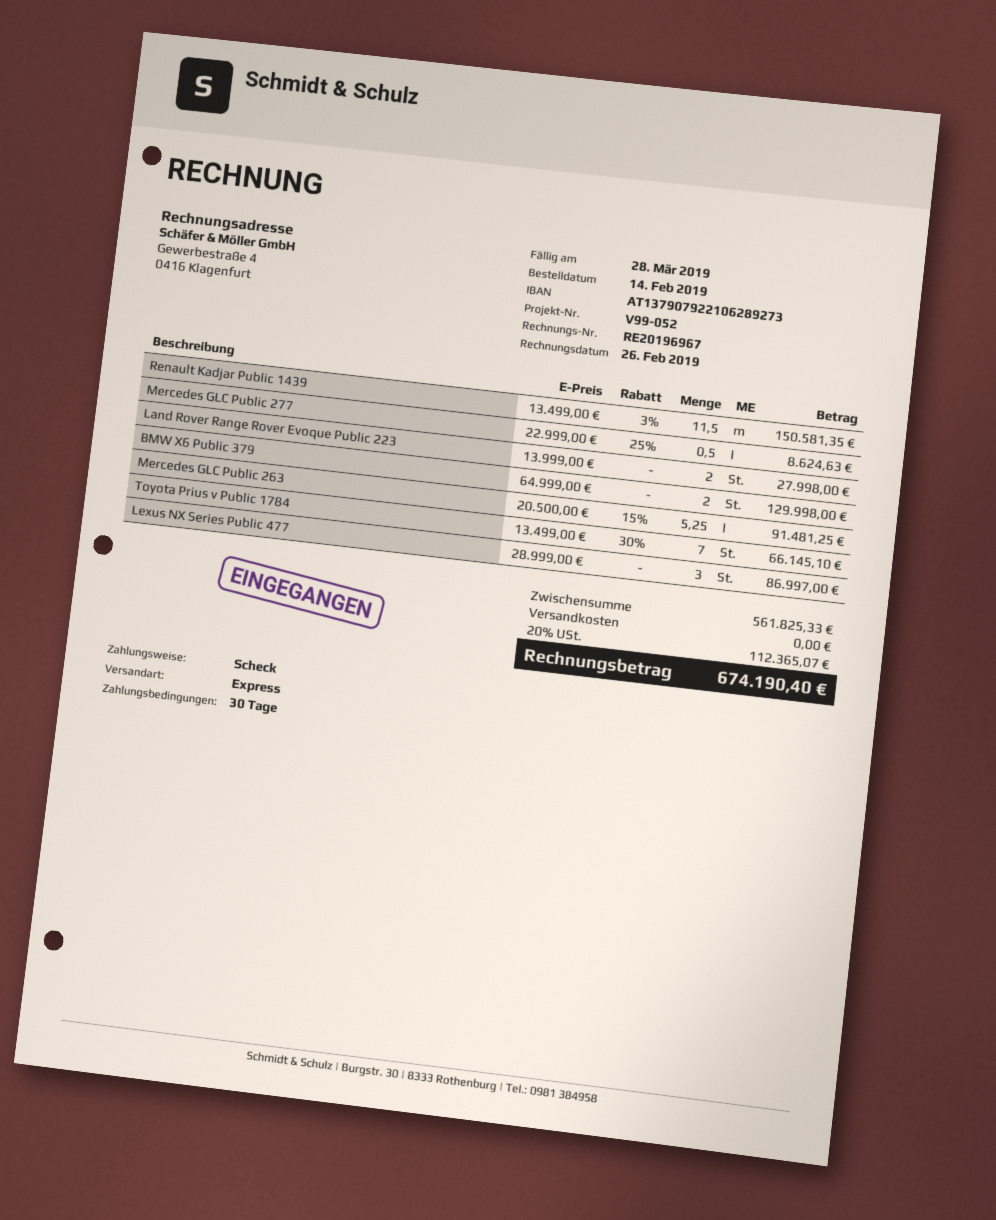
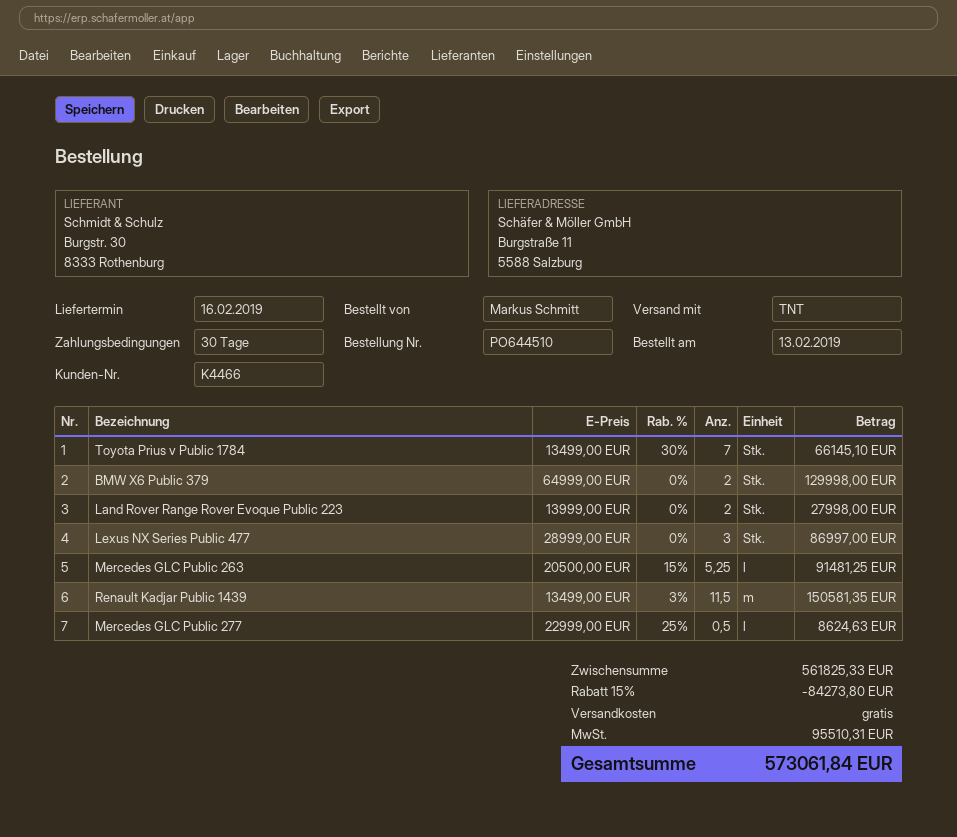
order date: 2019-02-14 -> 2019-02-13
shipping method: express -> TNT
discount: none -> 15% = 84273.80
tax: 112365.07 -> 95510.31
total: 674190.40 -> 573061.84

